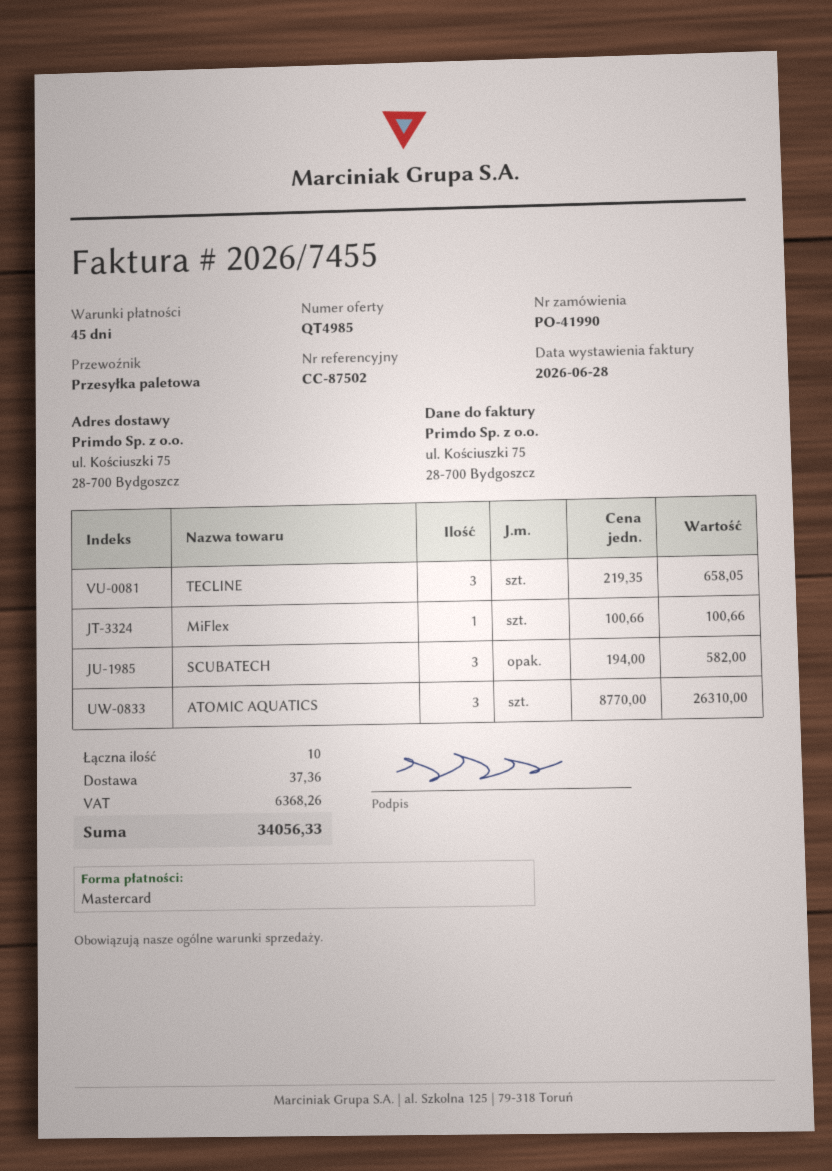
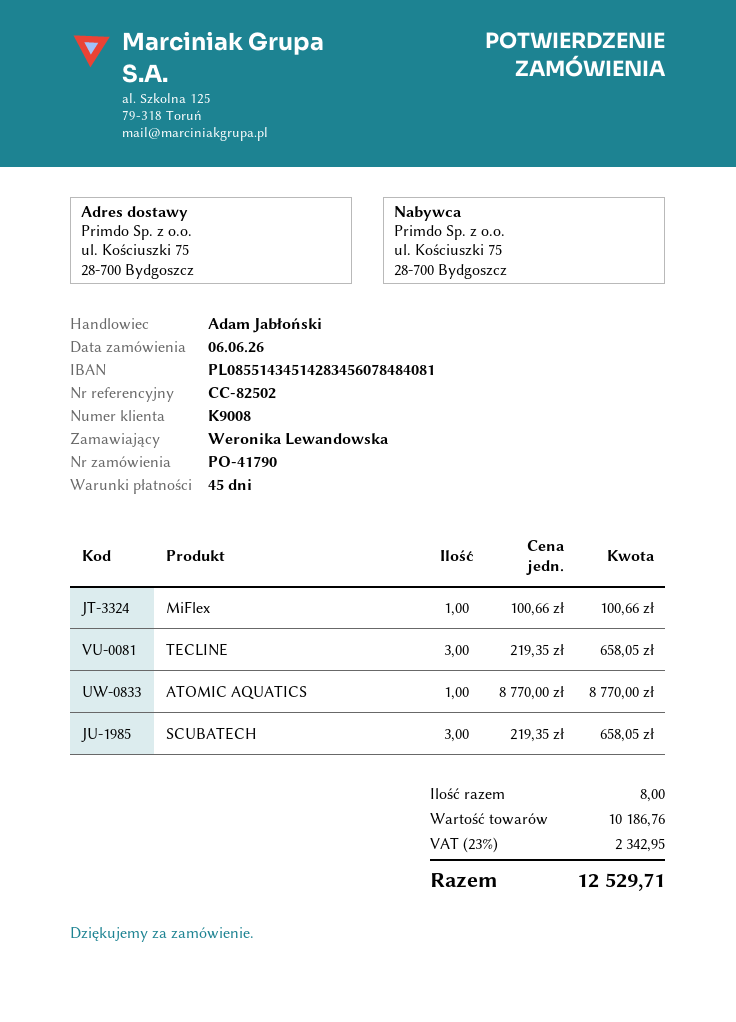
order number: PO-41990 -> PO-41790
reference: CC-87502 -> CC-82502
SCUBATECH: 3 x 194.00 = 582.00 -> 3 x 219.35 = 658.05
ATOMIC AQUATICS: 3 x 8770.00 = 26310.00 -> 1 x 8770.00 = 8770.00
total quantity: 10 -> 8
shipping: 37.36 -> none
tax: 6368.26 -> 2342.95
total: 34056.33 -> 12529.71

